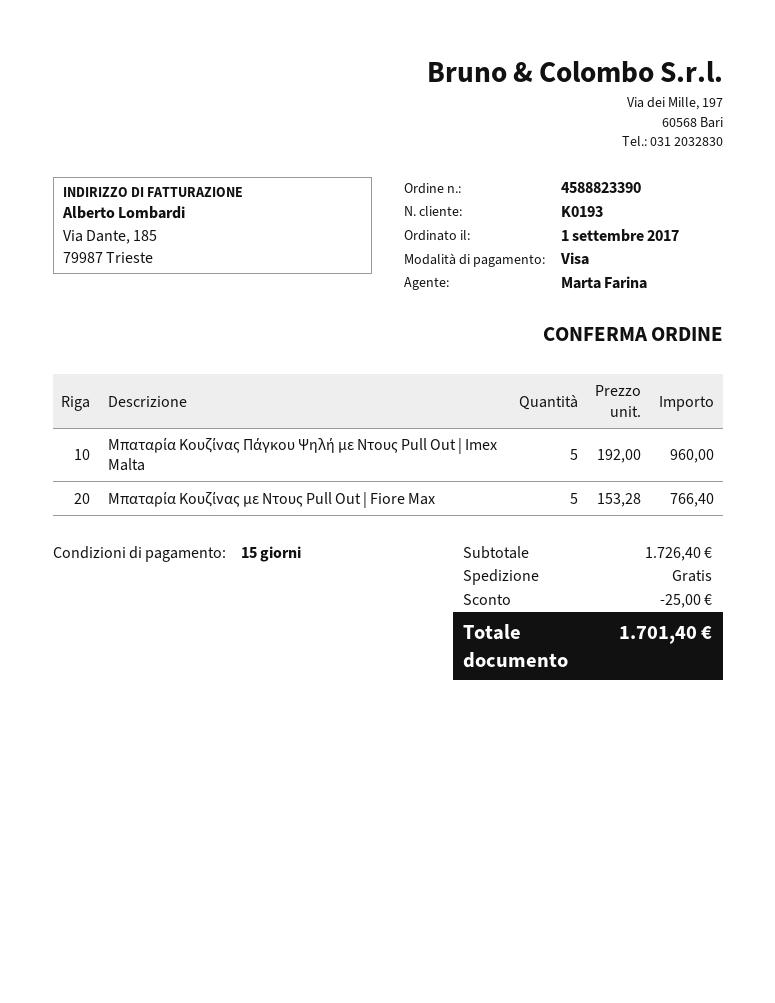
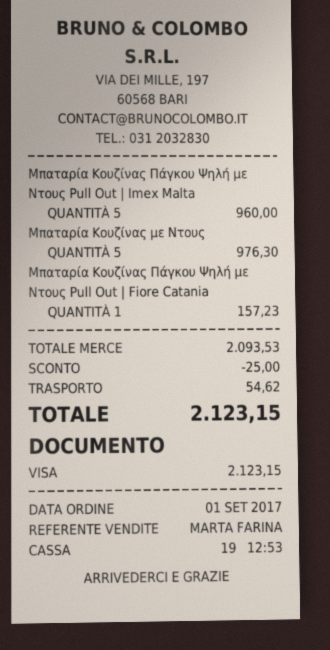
Μπαταρία Κουζίνας με Ντους Pull Out | Fiore Max: 5 for 766.40 -> 5 for 976.30
Μπαταρία Κουζίνας Πάγκου Ψηλή με Ντους Pull Out | Fiore Catania: none -> 1 for 157.23
subtotal: 1726.40 -> 2093.53
shipping: 0.00 -> 54.62
total: 1701.40 -> 2123.15

